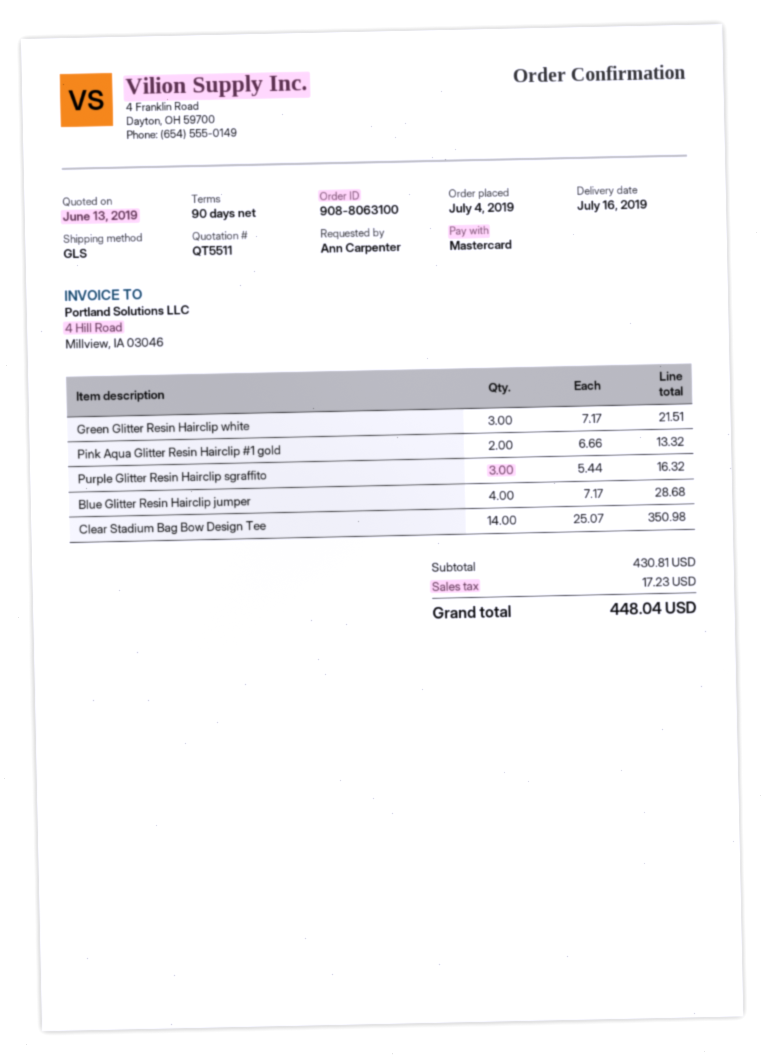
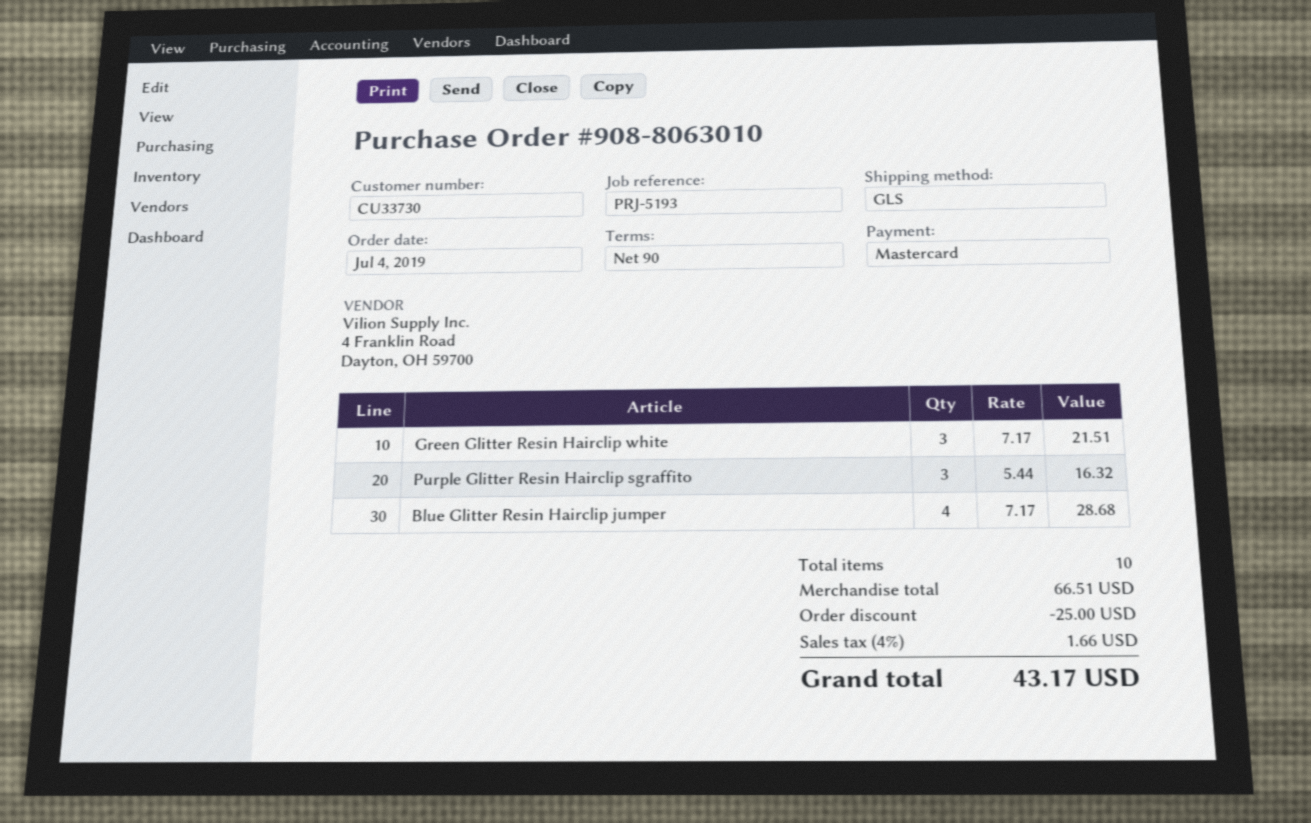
order number: 908-8063100 -> 908-8063010
Pink Aqua Glitter Resin Hairclip #1 gold: 2 x 6.66 = 13.32 -> none
Clear Stadium Bag Bow Design Tee: 14 x 25.07 = 350.98 -> none
subtotal: 430.81 -> 66.51
discount: none -> 25.00
tax: 17.23 -> 1.66
total: 448.04 -> 43.17

